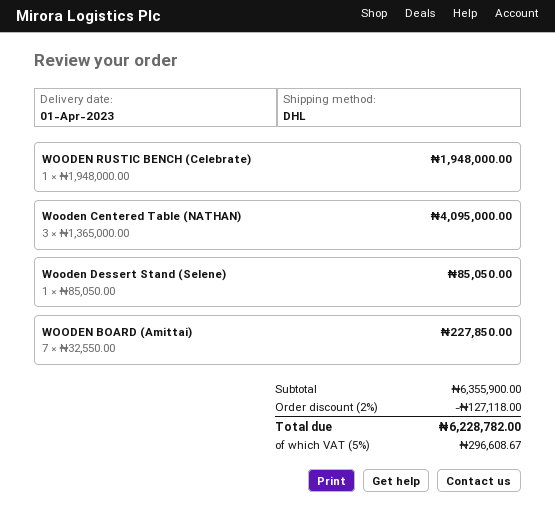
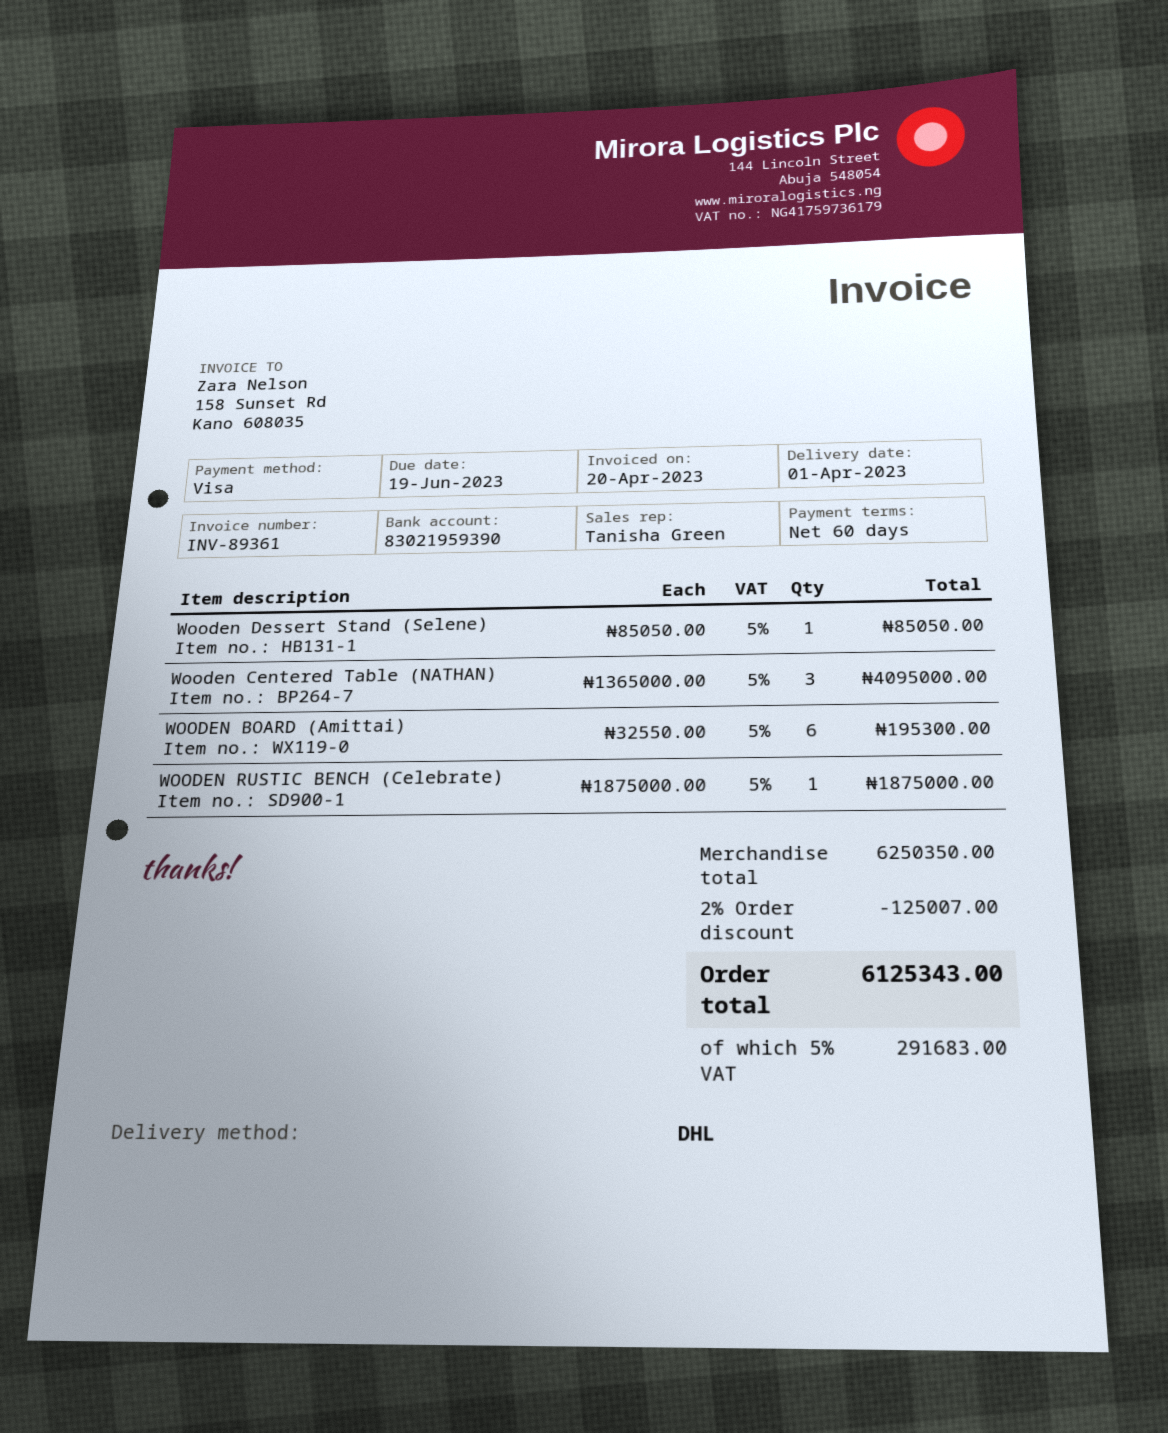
WOODEN RUSTIC BENCH (Celebrate): 1 x 1948000.00 = 1948000.00 -> 1 x 1875000.00 = 1875000.00
WOODEN BOARD (Amittai): 7 x 32550.00 = 227850.00 -> 6 x 32550.00 = 195300.00
subtotal: 6355900.00 -> 6250350.00
discount: 2% = 127118.00 -> 2% = 125007.00
tax: 5% = 296608.67 -> 5% = 291683.00
total: 6228782.00 -> 6125343.00

